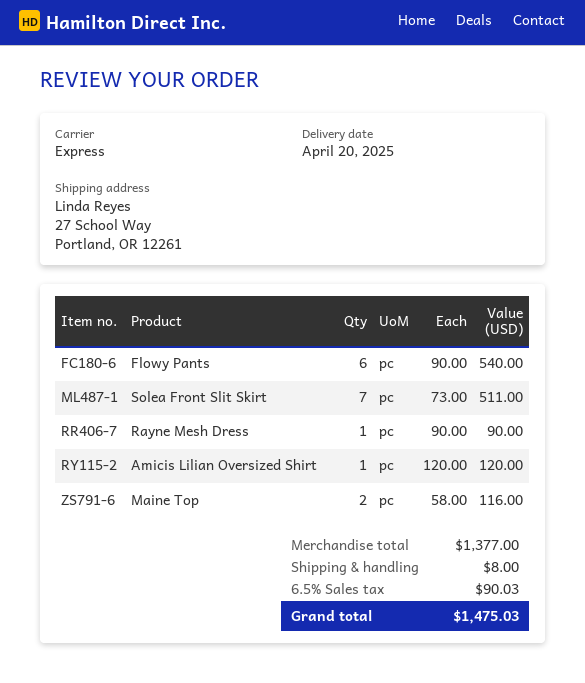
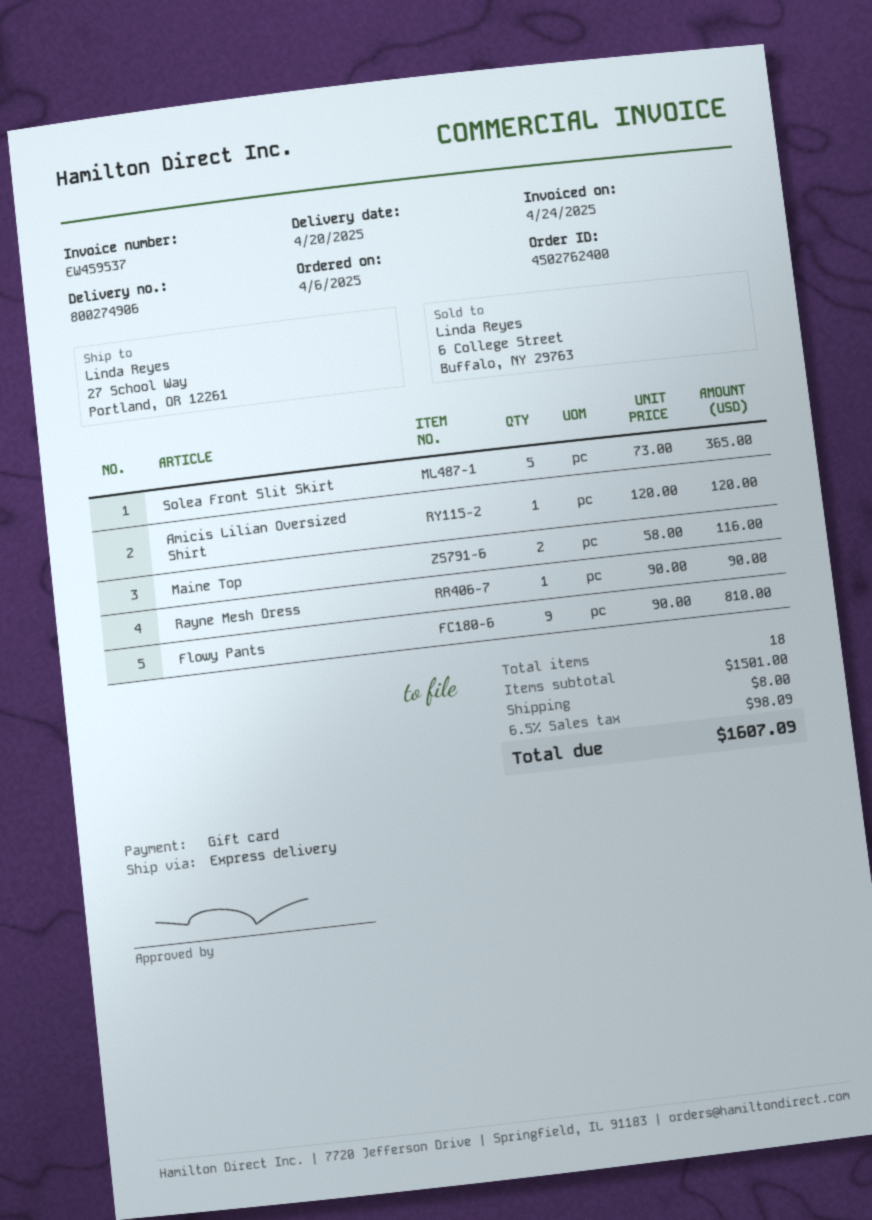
Flowy Pants: 6 x 90.00 = 540.00 -> 9 x 90.00 = 810.00
Solea Front Slit Skirt: 7 x 73.00 = 511.00 -> 5 x 73.00 = 365.00
subtotal: 1377.00 -> 1501.00
tax: 6.5% = 90.03 -> 6.5% = 98.09
total: 1475.03 -> 1607.09

